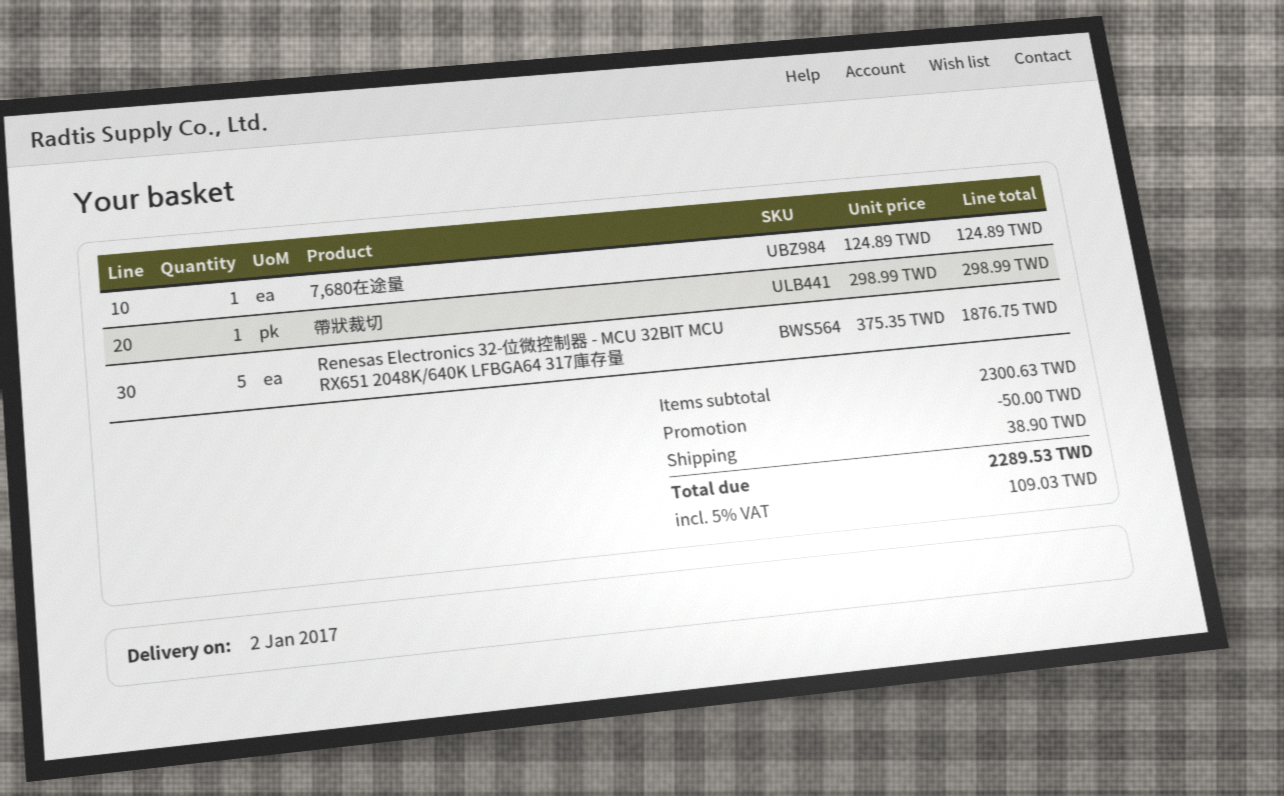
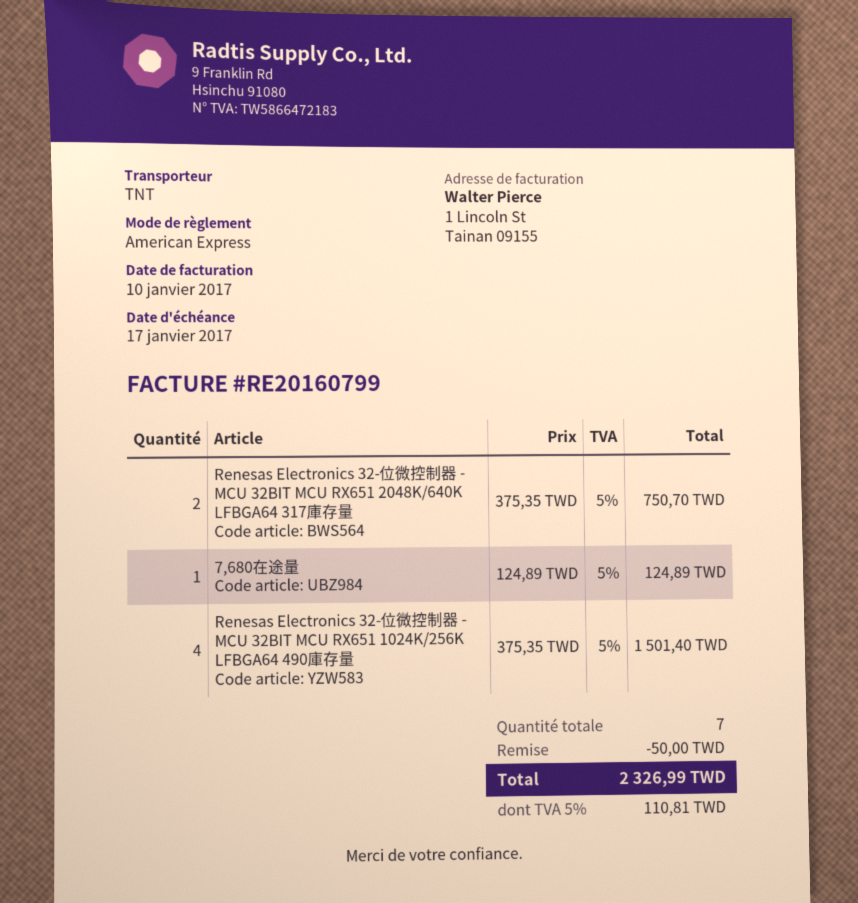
帶狀裁切: 1 x 298.99 = 298.99 -> none
Renesas Electronics 32-位微控制器 - MCU 32BIT MCU RX651 2048K/640K LFBGA64 317庫存量: 5 x 375.35 = 1876.75 -> 2 x 375.35 = 750.70
Renesas Electronics 32-位微控制器 - MCU 32BIT MCU RX651 1024K/256K LFBGA64 490庫存量: none -> 4 x 375.35 = 1501.40
shipping: 38.90 -> none
tax: 5% = 109.03 -> 5% = 110.81
total: 2289.53 -> 2326.99

